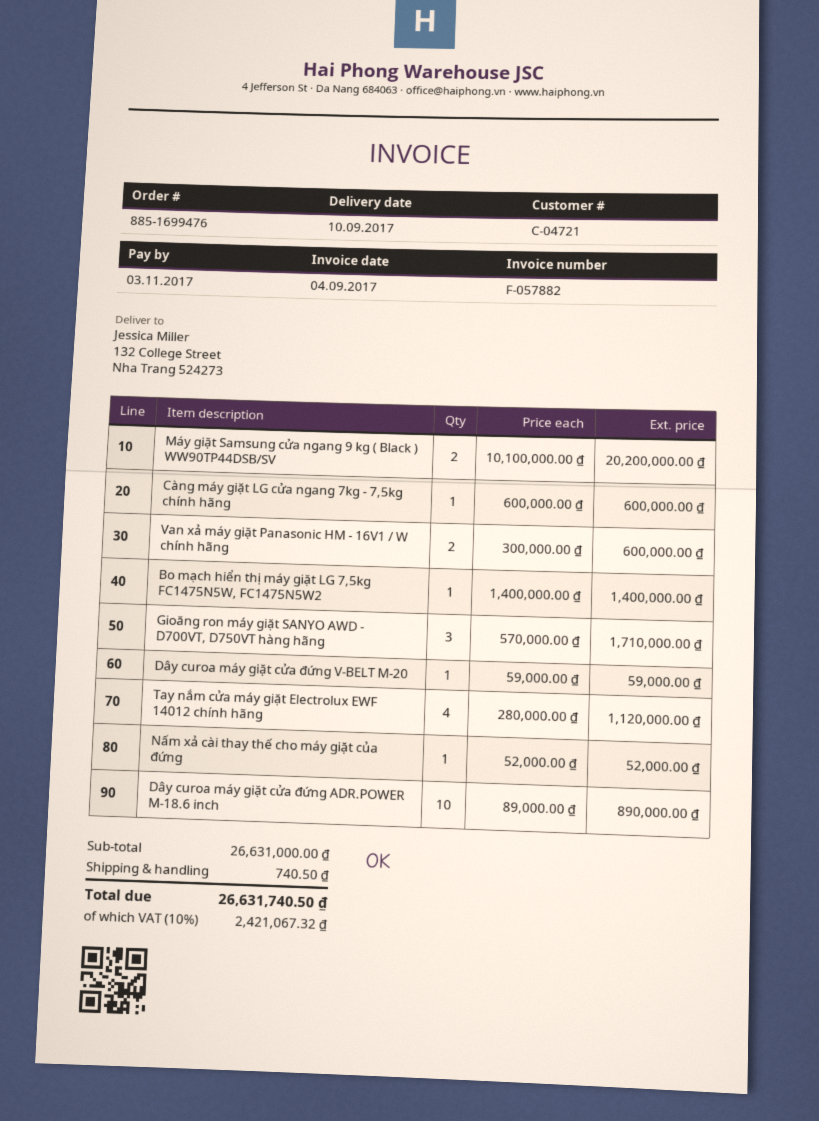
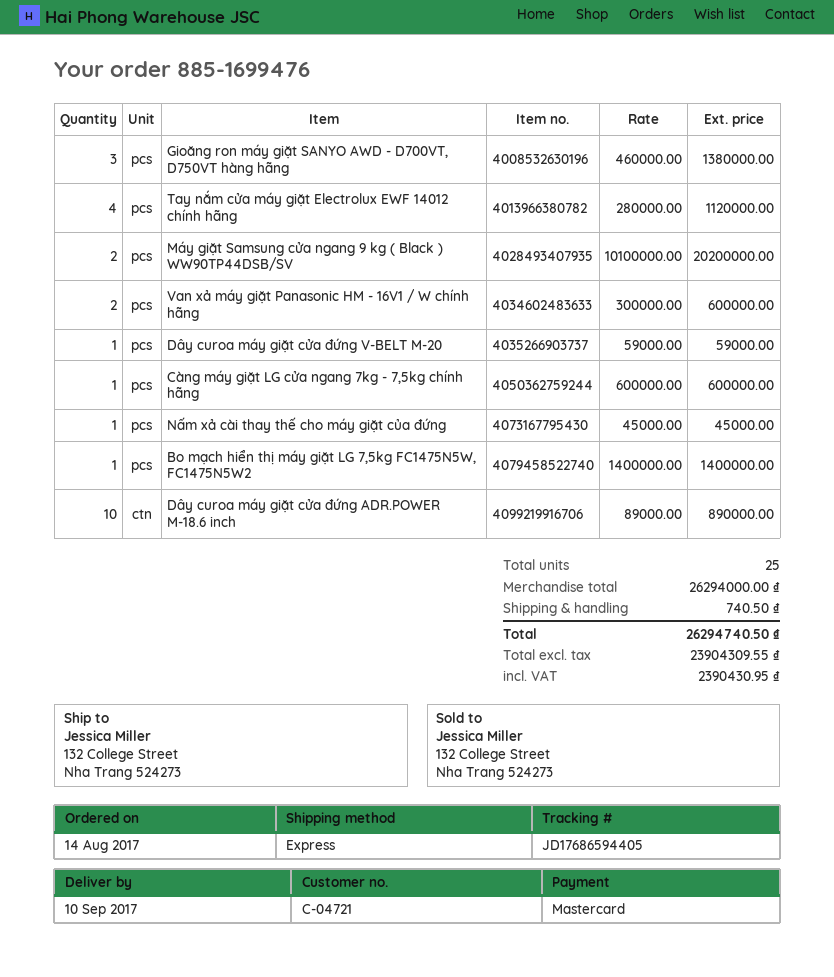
Gioăng ron máy giặt SANYO AWD - D700VT, D750VT hàng hãng: 3 x 570000.00 = 1710000.00 -> 3 x 460000.00 = 1380000.00
Nấm xả cài thay thế cho máy giặt của đứng: 1 x 52000.00 = 52000.00 -> 1 x 45000.00 = 45000.00
subtotal: 26631000.00 -> 26294000.00
tax: 2421067.32 -> 2390430.95
total: 26631740.50 -> 26294740.50

